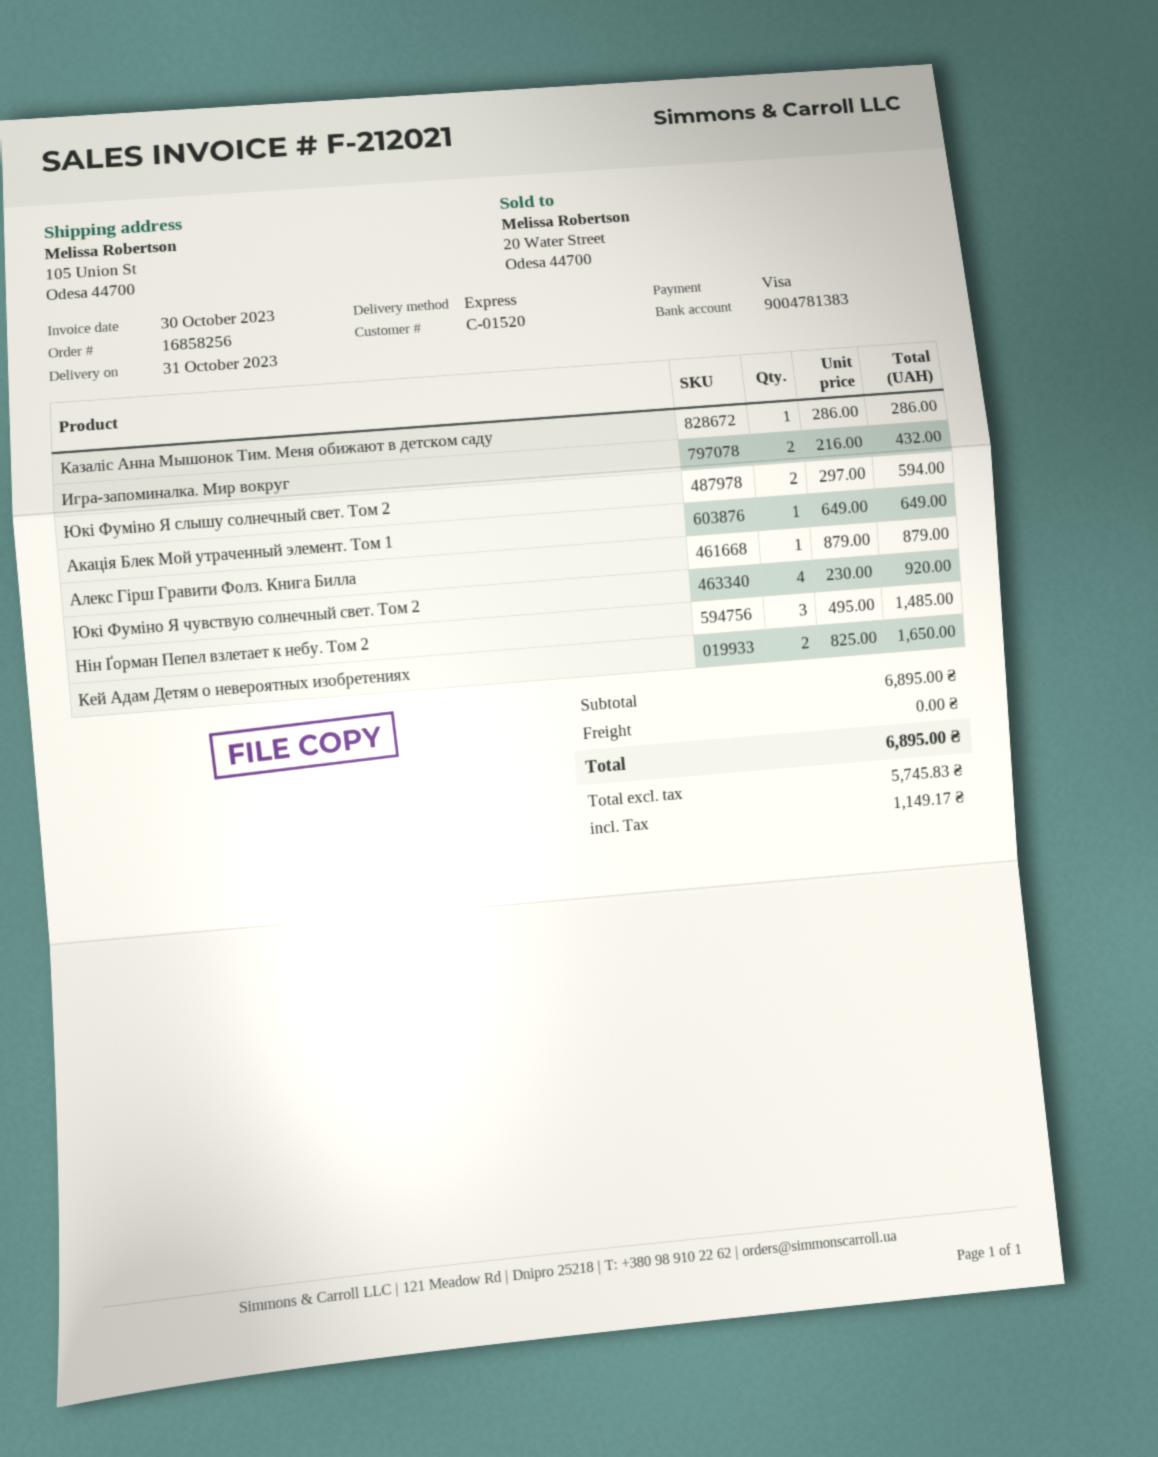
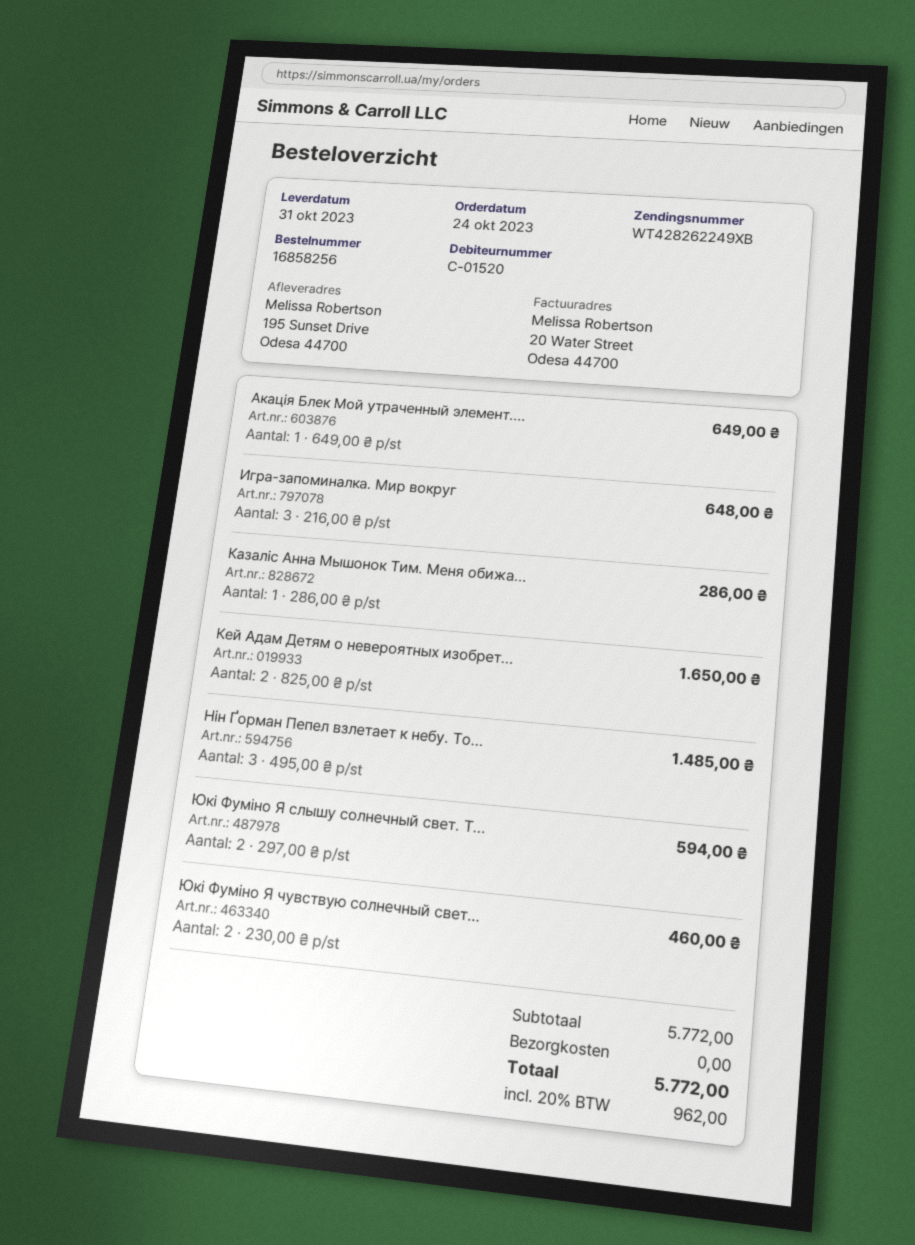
ship to: 105 Union St, Odesa 44700 -> 195 Sunset Drive, Odesa 44700
Игра-запоминалка. Мир вокруг: 2 x 216.00 = 432.00 -> 3 x 216.00 = 648.00
Алекс Гірш Гравити Фолз. Книга Билла: 1 x 879.00 = 879.00 -> none
Юкі Фуміно Я чувствую солнечный свет. Том 2: 4 x 230.00 = 920.00 -> 2 x 230.00 = 460.00
subtotal: 6895.00 -> 5772.00
tax: 1149.17 -> 962.00
total: 6895.00 -> 5772.00

